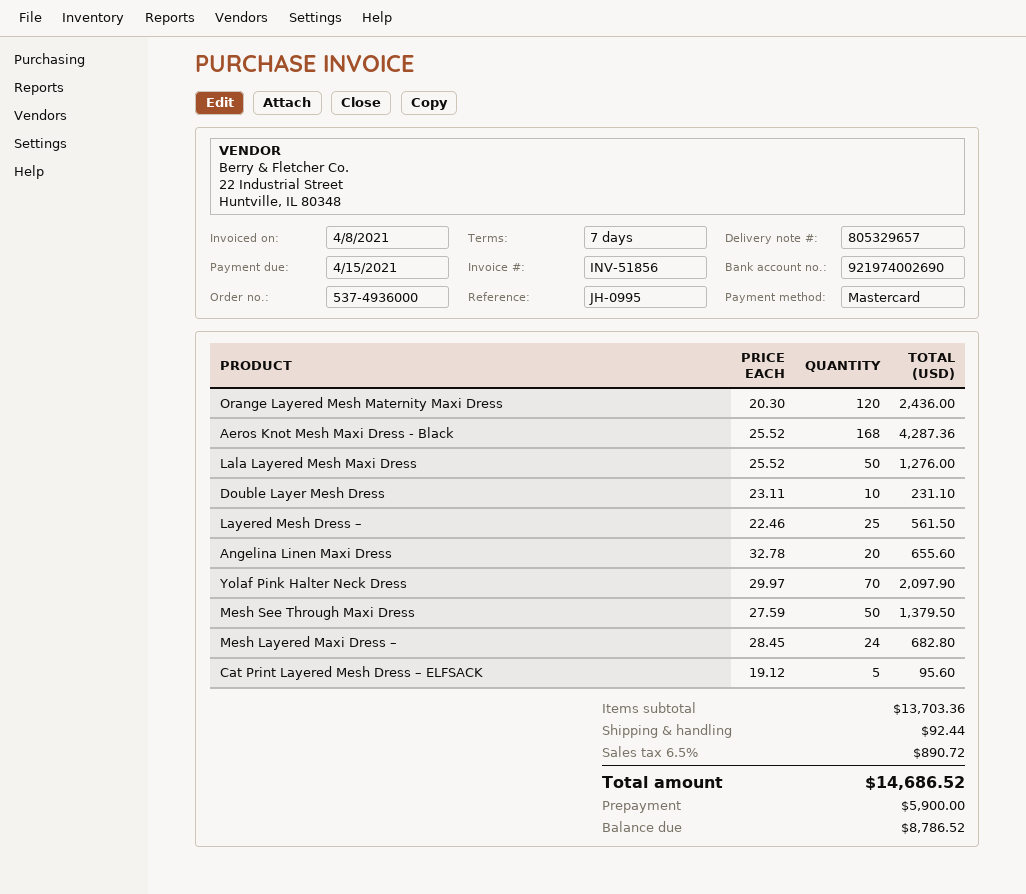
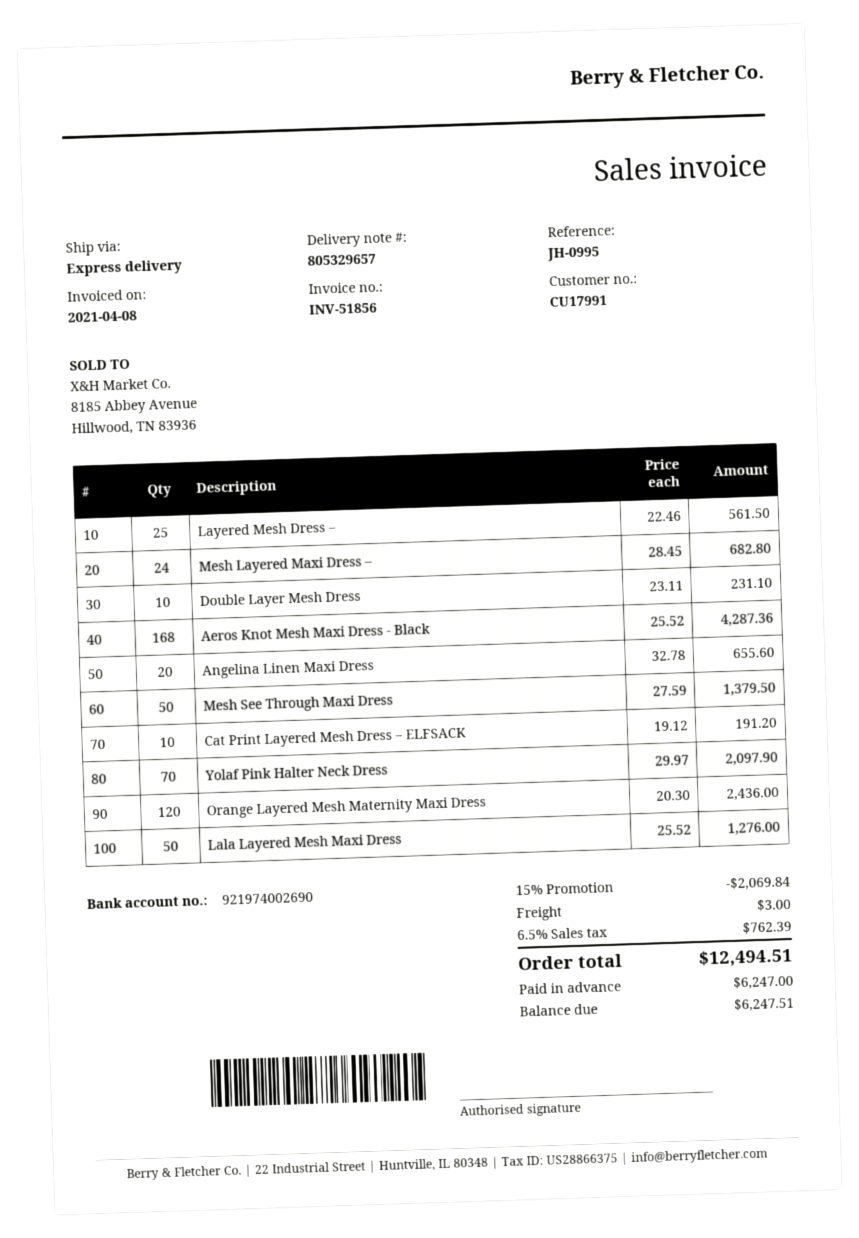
Cat Print Layered Mesh Dress – ELFSACK: 5 x 19.12 = 95.60 -> 10 x 19.12 = 191.20
discount: none -> 15% = 2069.84
shipping: 92.44 -> 3.00
tax: 6.5% = 890.72 -> 6.5% = 762.39
total: 14686.52 -> 12494.51
deposit: 5900.00 -> 6247.00
balance: 8786.52 -> 6247.51

